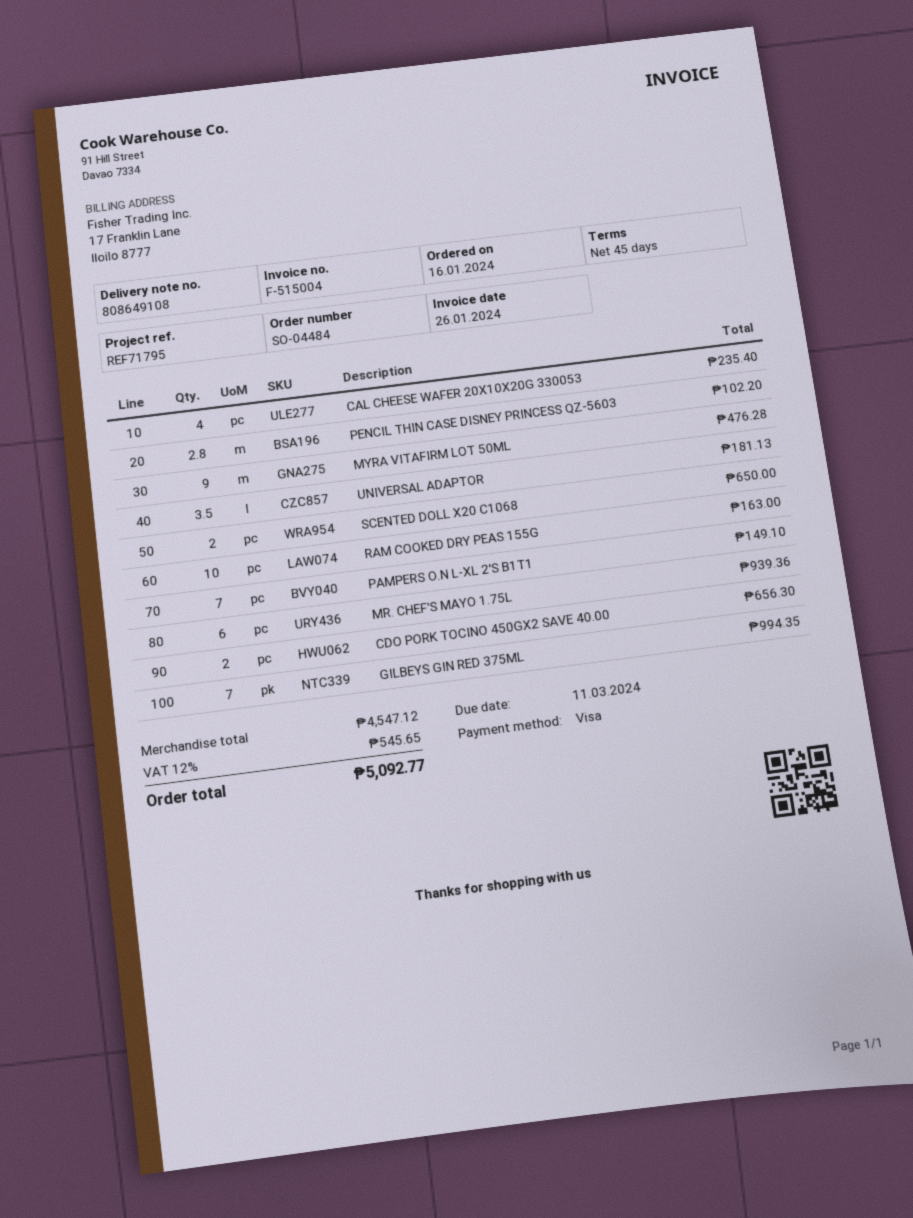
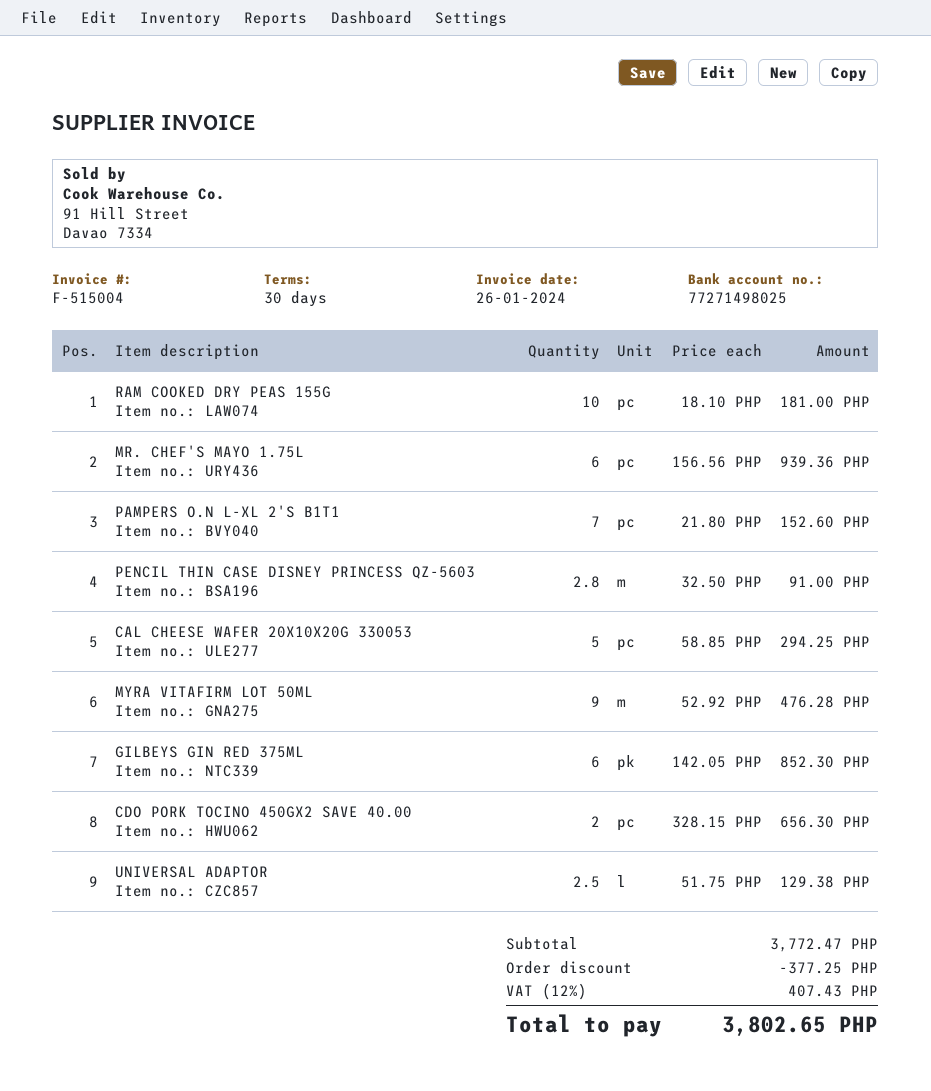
payment terms: 45 days -> 30 days
CAL CHEESE WAFER 20X10X20G 330053: 4 for 235.40 -> 5 for 294.25
PENCIL THIN CASE DISNEY PRINCESS QZ-5603: 2.8 for 102.20 -> 2.8 for 91.00
UNIVERSAL ADAPTOR: 3.5 for 181.13 -> 2.5 for 129.38
SCENTED DOLL X20 C1068: 2 for 650.00 -> none
RAM COOKED DRY PEAS 155G: 10 for 163.00 -> 10 for 181.00
PAMPERS O.N L-XL 2'S B1T1: 7 for 149.10 -> 7 for 152.60
GILBEYS GIN RED 375ML: 7 for 994.35 -> 6 for 852.30
subtotal: 4547.12 -> 3772.47
discount: none -> 377.25
tax: 12% = 545.65 -> 12% = 407.43
total: 5092.77 -> 3802.65

